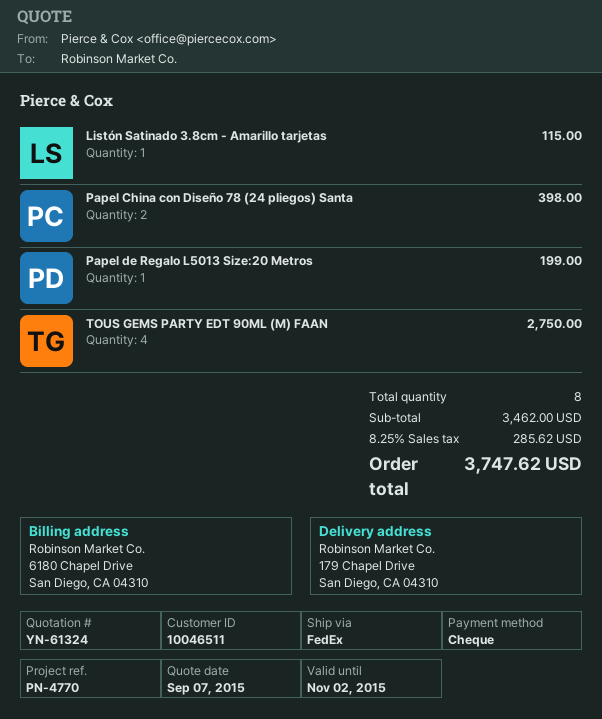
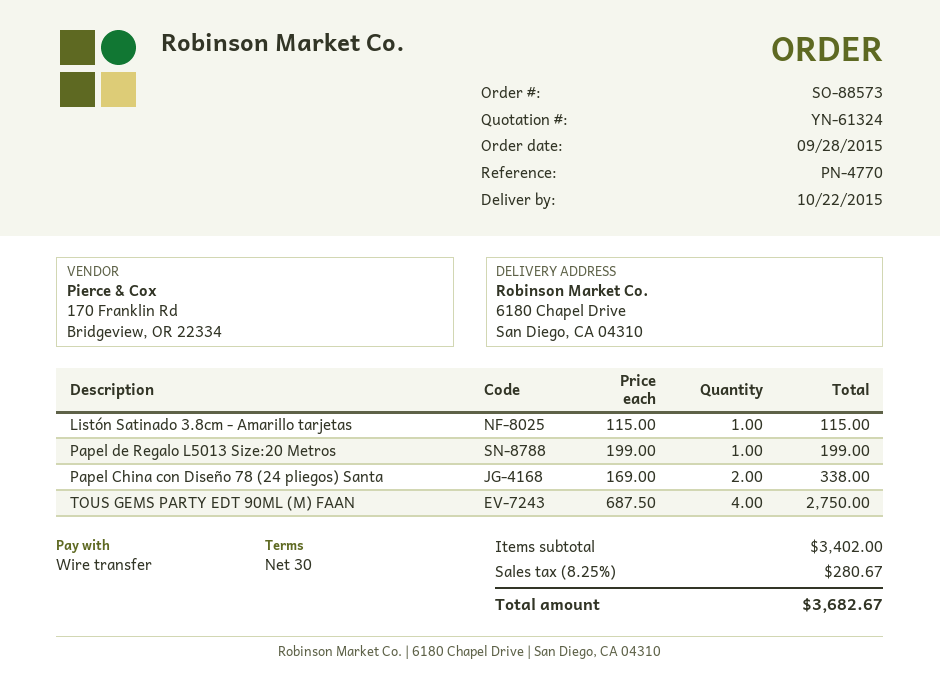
payment method: cheque -> bank transfer
ship to: 179 Chapel Drive, San Diego, CA 04310 -> 6180 Chapel Drive, San Diego, CA 04310
Papel China con Diseño 78 (24 pliegos) Santa: 2 for 398.00 -> 2 for 338.00
subtotal: 3462.00 -> 3402.00
tax: 8.25% = 285.62 -> 8.25% = 280.67
total: 3747.62 -> 3682.67

